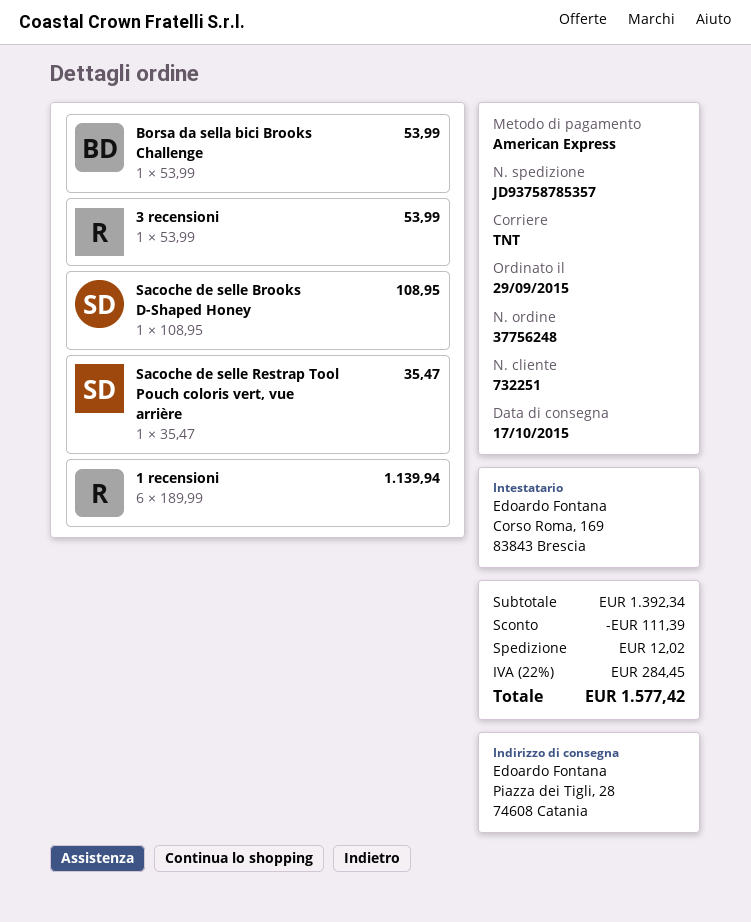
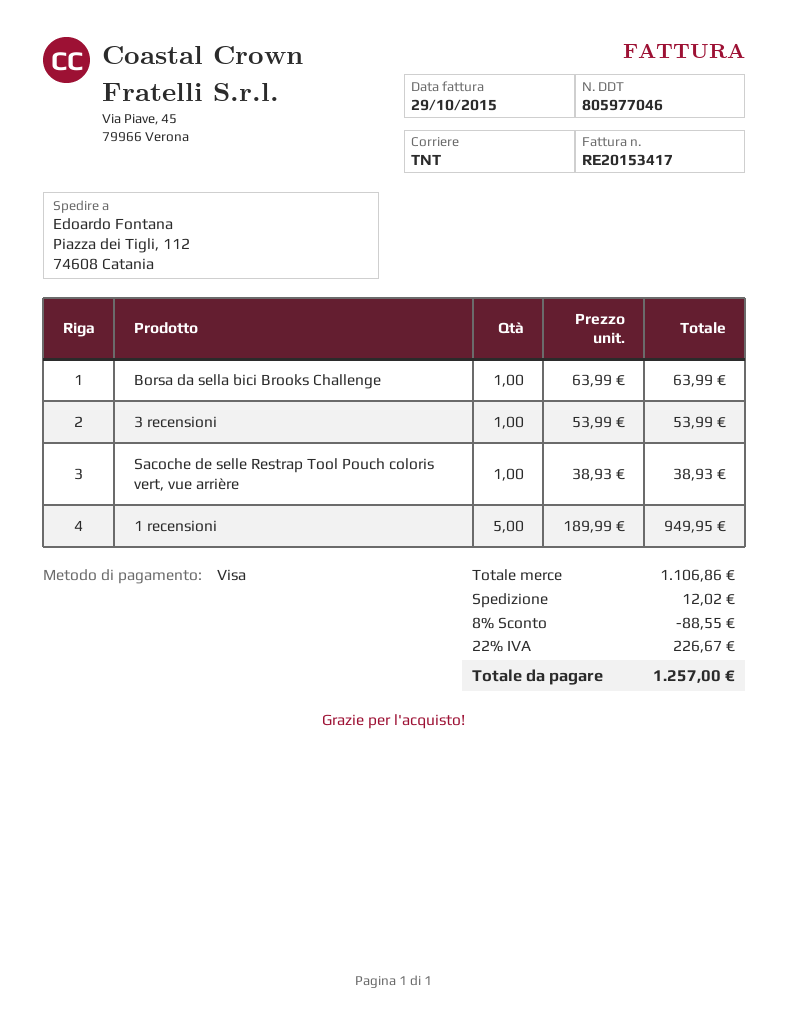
payment method: American Express -> Visa
ship to: Piazza dei Tigli, 28, 74608 Catania -> Piazza dei Tigli, 112, 74608 Catania
Borsa da sella bici Brooks Challenge: 1 x 53.99 = 53.99 -> 1 x 63.99 = 63.99
Sacoche de selle Brooks D-Shaped Honey: 1 x 108.95 = 108.95 -> none
Sacoche de selle Restrap Tool Pouch coloris vert, vue arrière: 1 x 35.47 = 35.47 -> 1 x 38.93 = 38.93
1 recensioni: 6 x 189.99 = 1139.94 -> 5 x 189.99 = 949.95
subtotal: 1392.34 -> 1106.86
discount: 111.39 -> 88.55
tax: 22% = 284.45 -> 22% = 226.67
total: 1577.42 -> 1257.00

